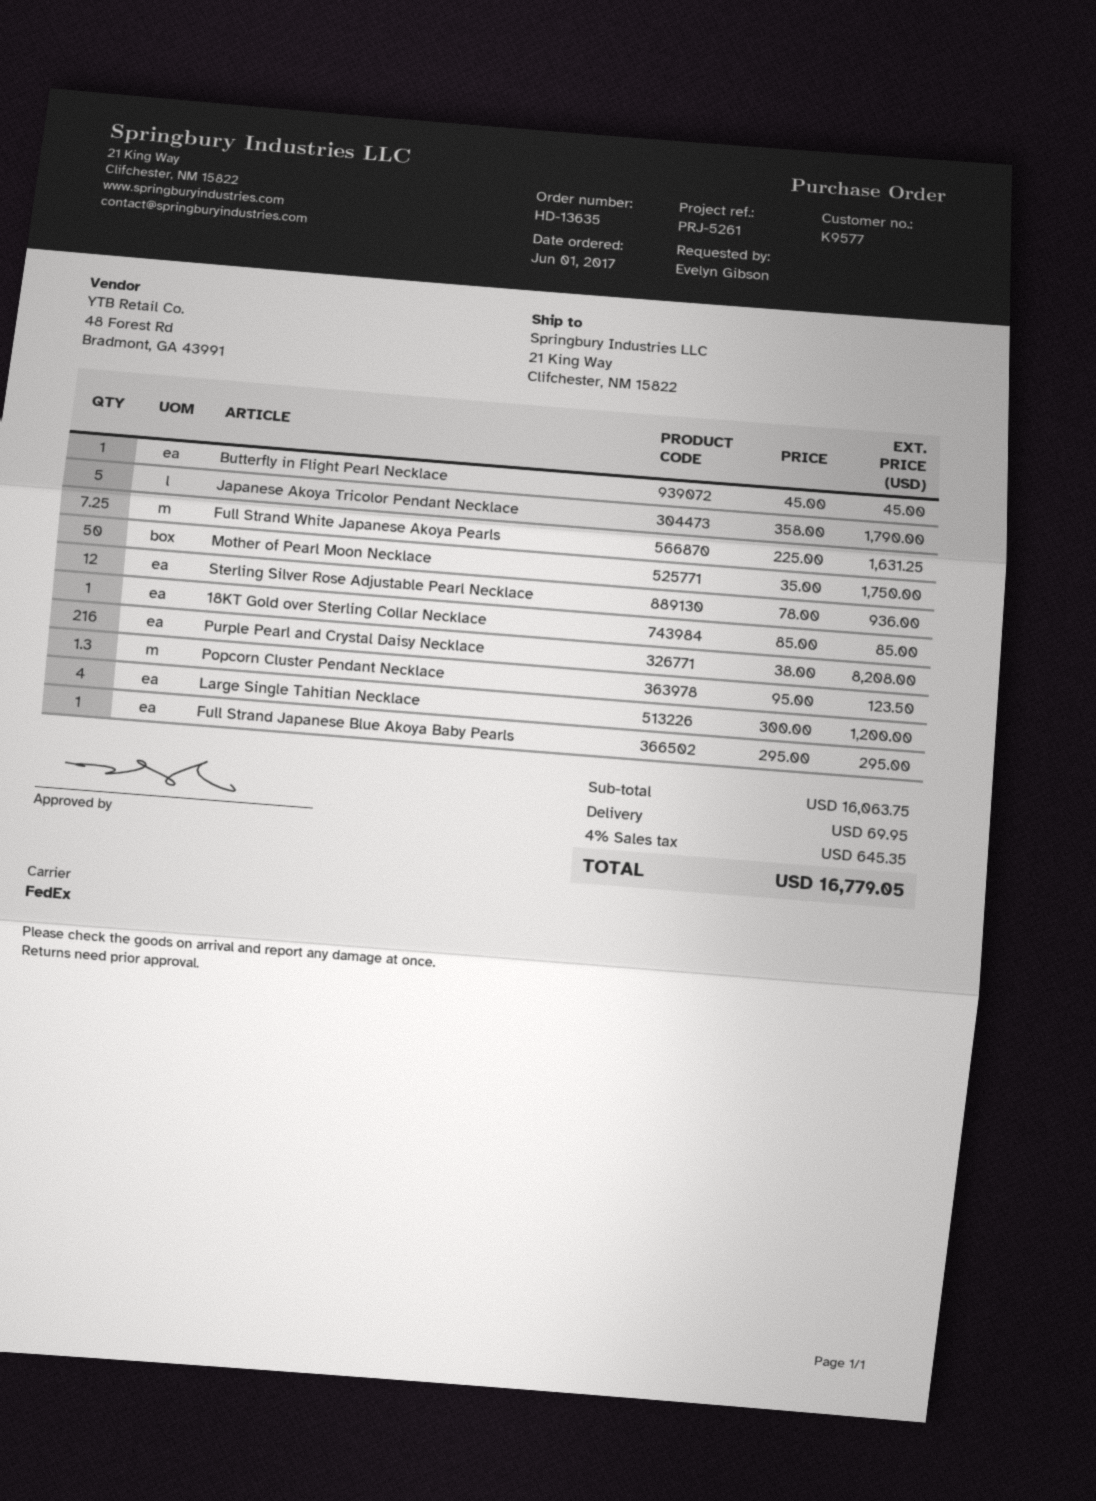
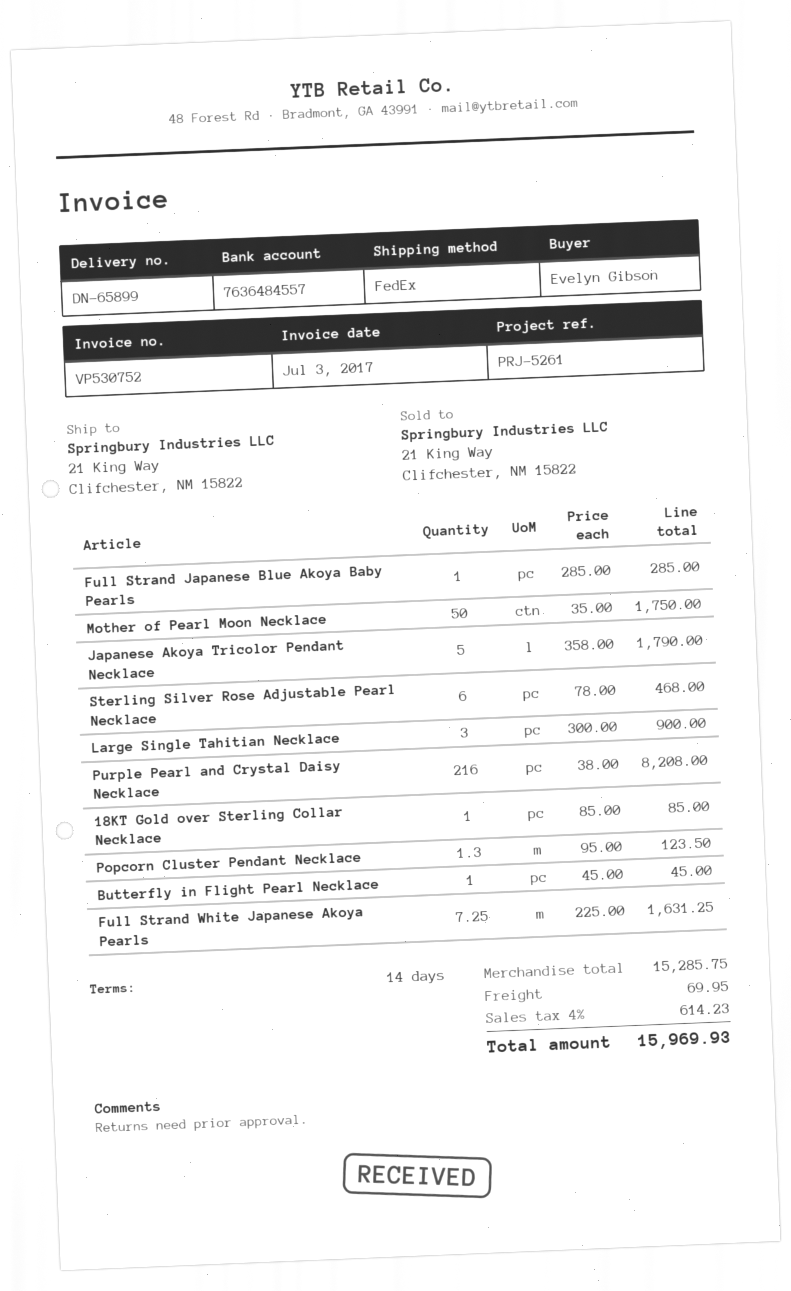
Sterling Silver Rose Adjustable Pearl Necklace: 12 x 78.00 = 936.00 -> 6 x 78.00 = 468.00
Large Single Tahitian Necklace: 4 x 300.00 = 1200.00 -> 3 x 300.00 = 900.00
Full Strand Japanese Blue Akoya Baby Pearls: 1 x 295.00 = 295.00 -> 1 x 285.00 = 285.00
subtotal: 16063.75 -> 15285.75
tax: 4% = 645.35 -> 4% = 614.23
total: 16779.05 -> 15969.93

